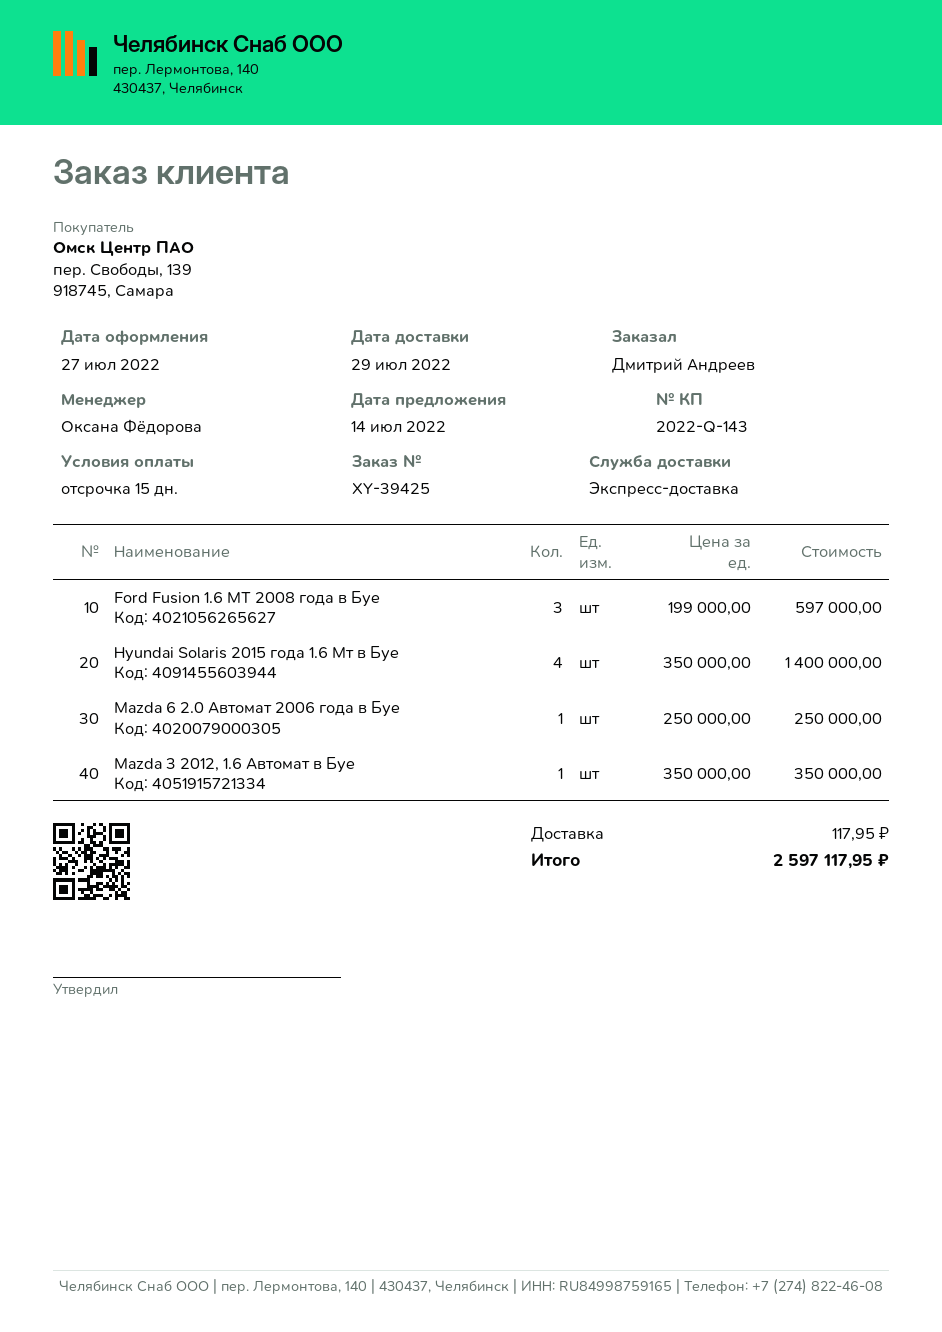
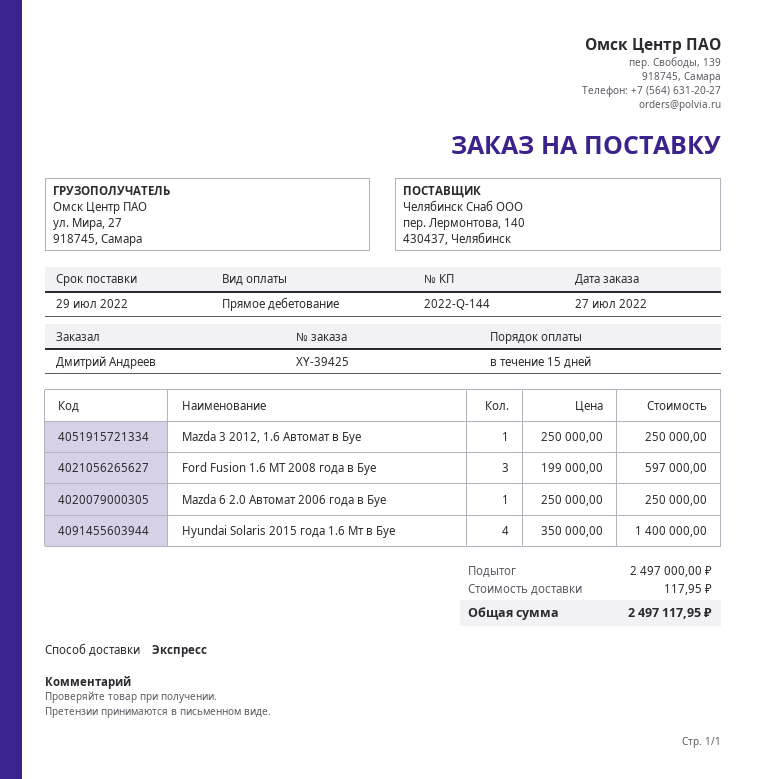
quote number: 2022-Q-143 -> 2022-Q-144
Mazda 3 2012, 1.6 Автомат в Буе: 1 x 350000.00 = 350000.00 -> 1 x 250000.00 = 250000.00
total: 2597117.95 -> 2497117.95

